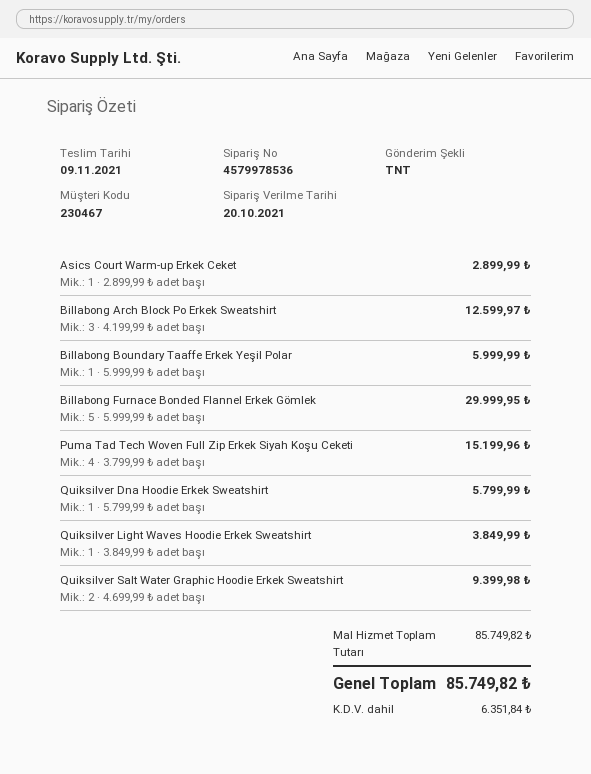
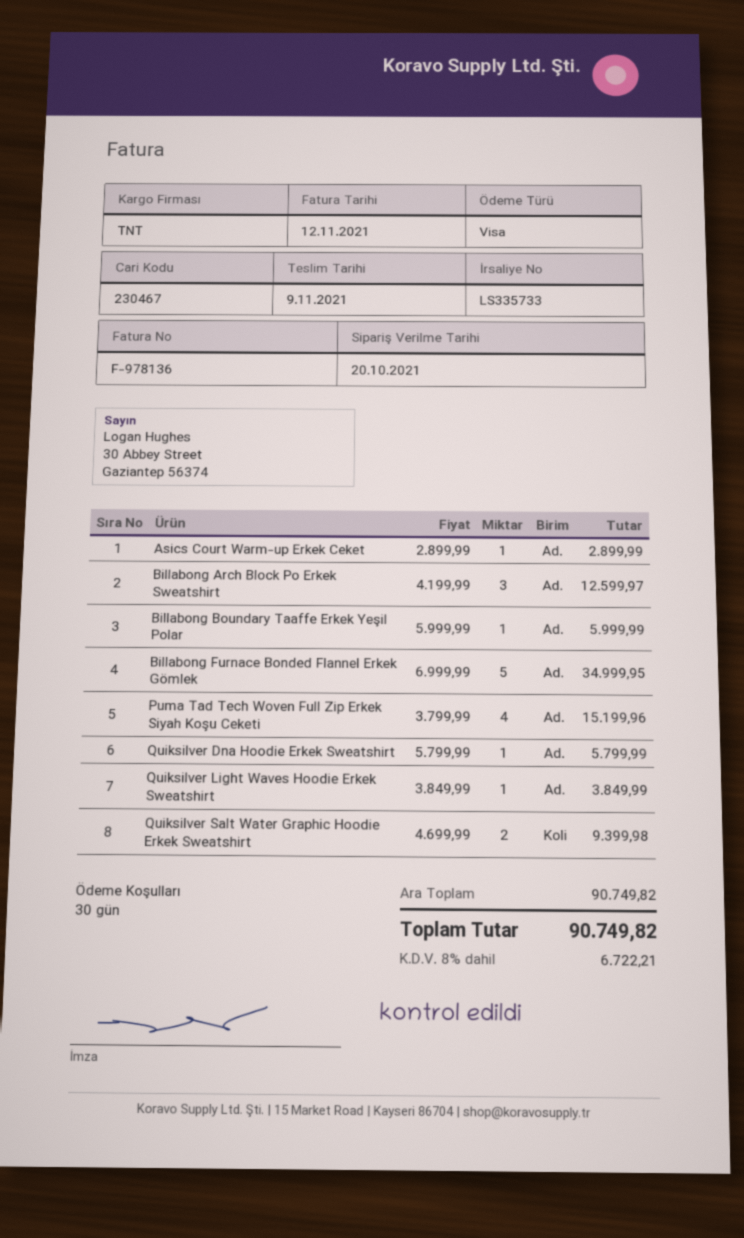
Billabong Furnace Bonded Flannel Erkek Gömlek: 5 x 5999.99 = 29999.95 -> 5 x 6999.99 = 34999.95
subtotal: 85749.82 -> 90749.82
tax: 6351.84 -> 6722.21
total: 85749.82 -> 90749.82

